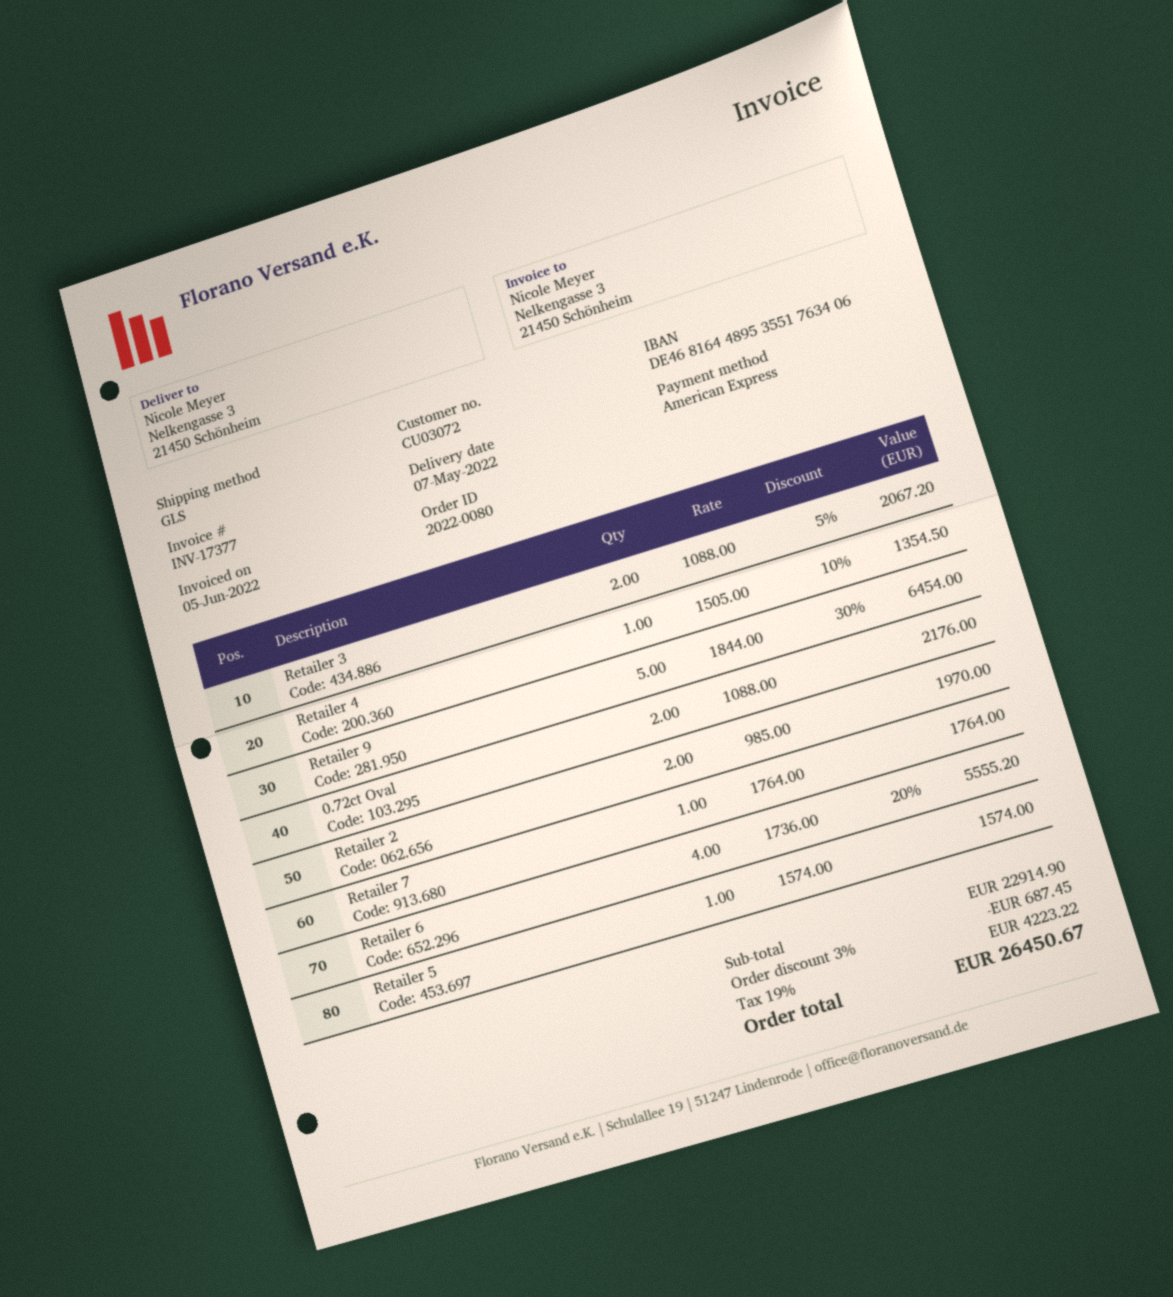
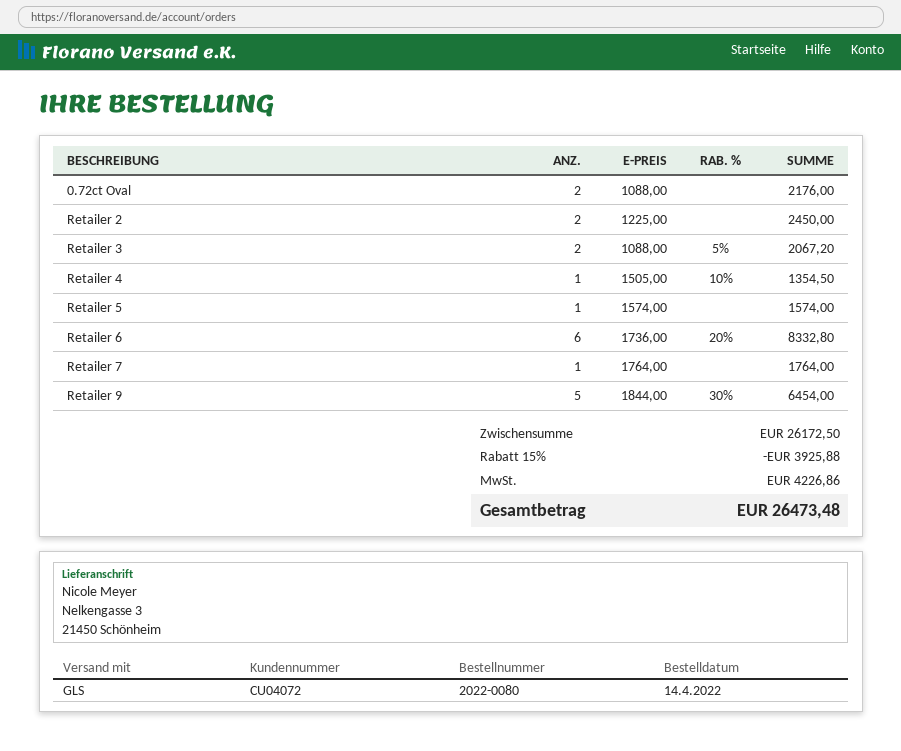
customer number: CU03072 -> CU04072
Retailer 2: 2 x 985.00 = 1970.00 -> 2 x 1225.00 = 2450.00
Retailer 6: 4 x 1736.00 - 20% = 5555.20 -> 6 x 1736.00 - 20% = 8332.80
subtotal: 22914.90 -> 26172.50
discount: 3% = 687.45 -> 15% = 3925.88
tax: 4223.22 -> 4226.86
total: 26450.67 -> 26473.48

